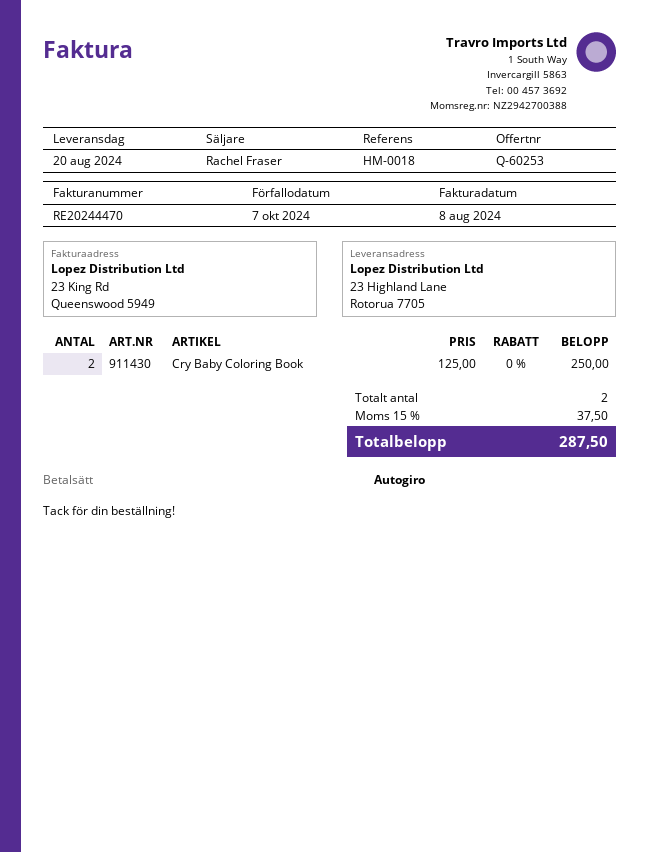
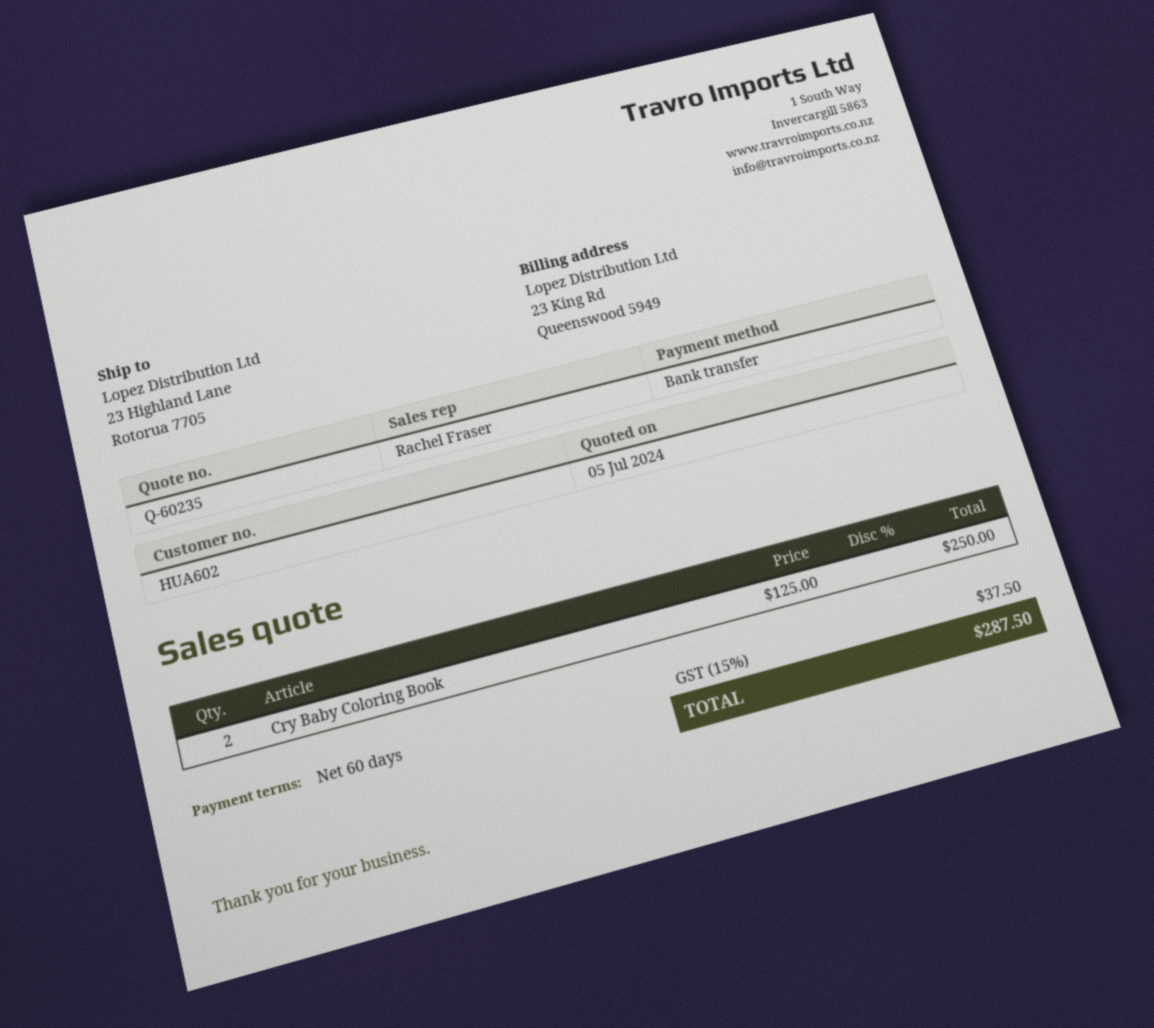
quote number: Q-60253 -> Q-60235
payment method: direct debit -> bank transfer

